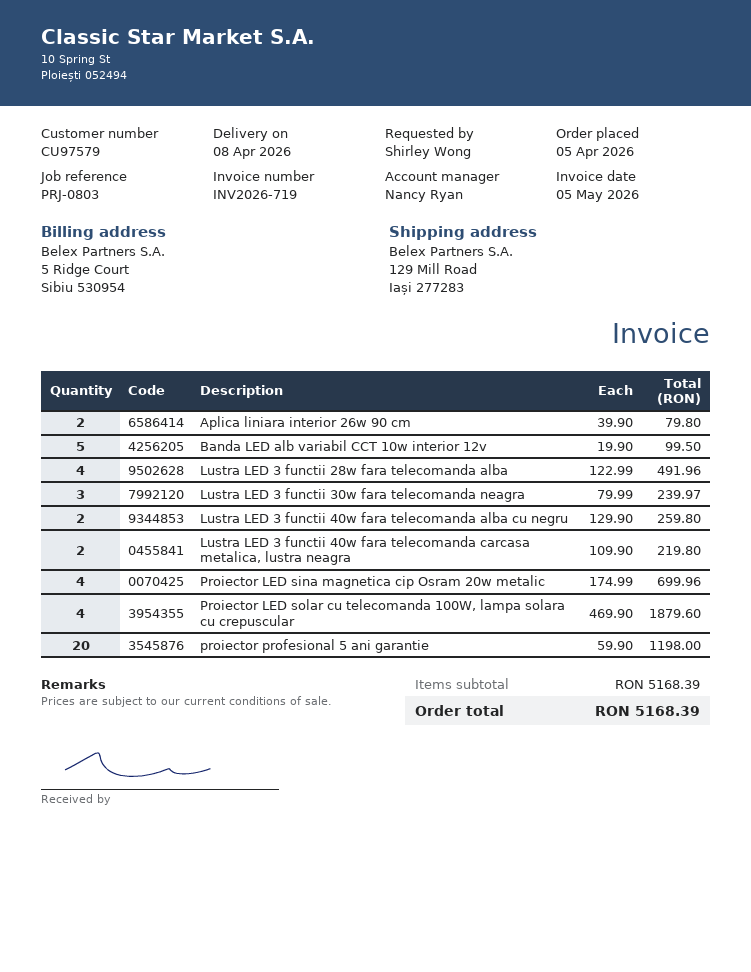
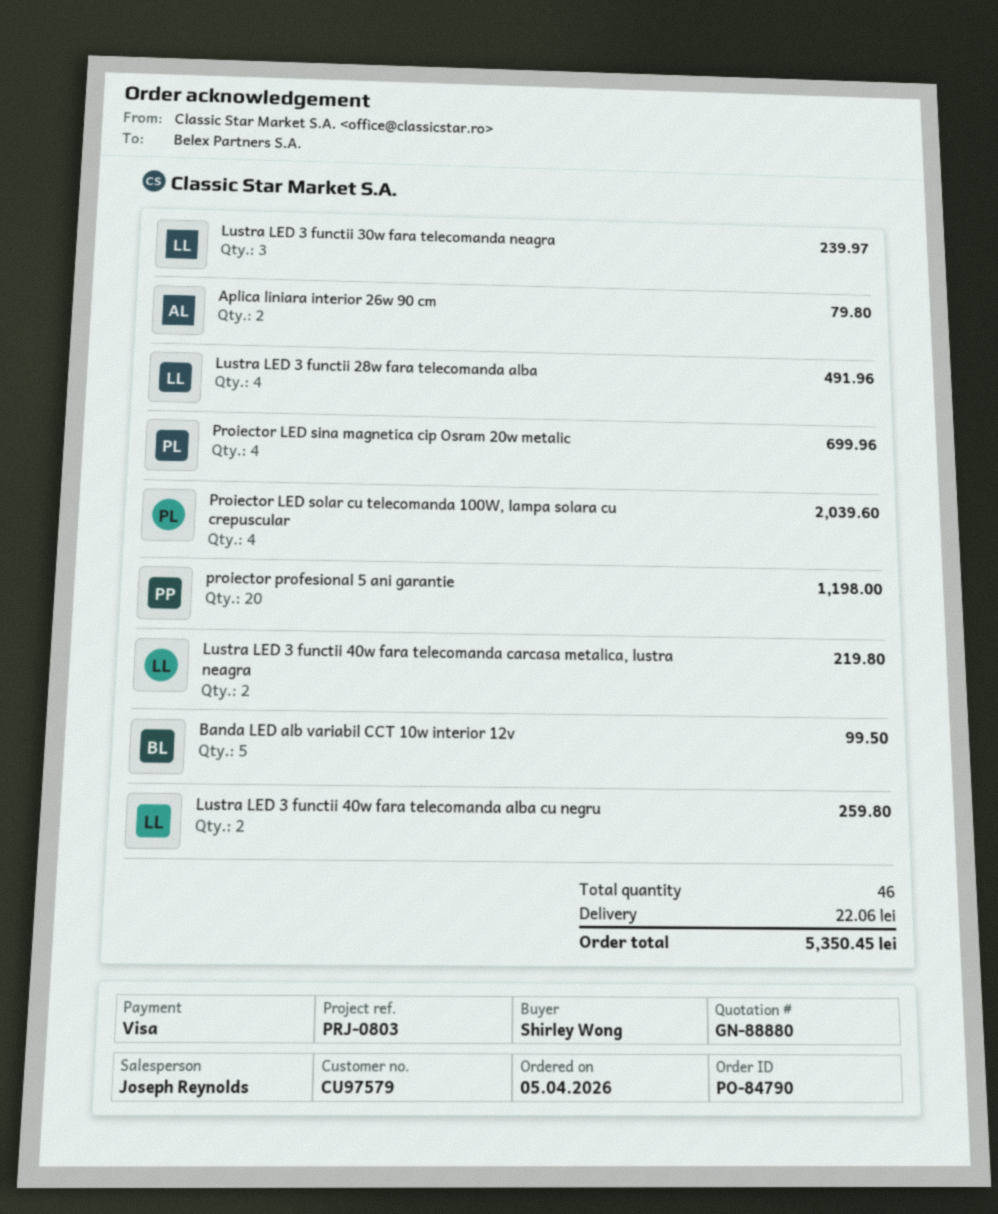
sales rep: Nancy Ryan -> Joseph Reynolds
Proiector LED solar cu telecomanda 100W, lampa solara cu crepuscular: 4 for 1879.60 -> 4 for 2039.60
shipping: none -> 22.06
total: 5168.39 -> 5350.45

